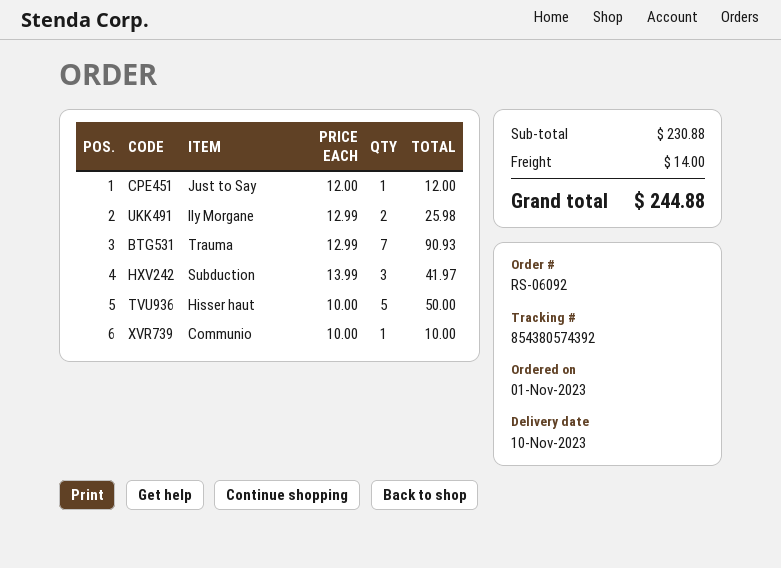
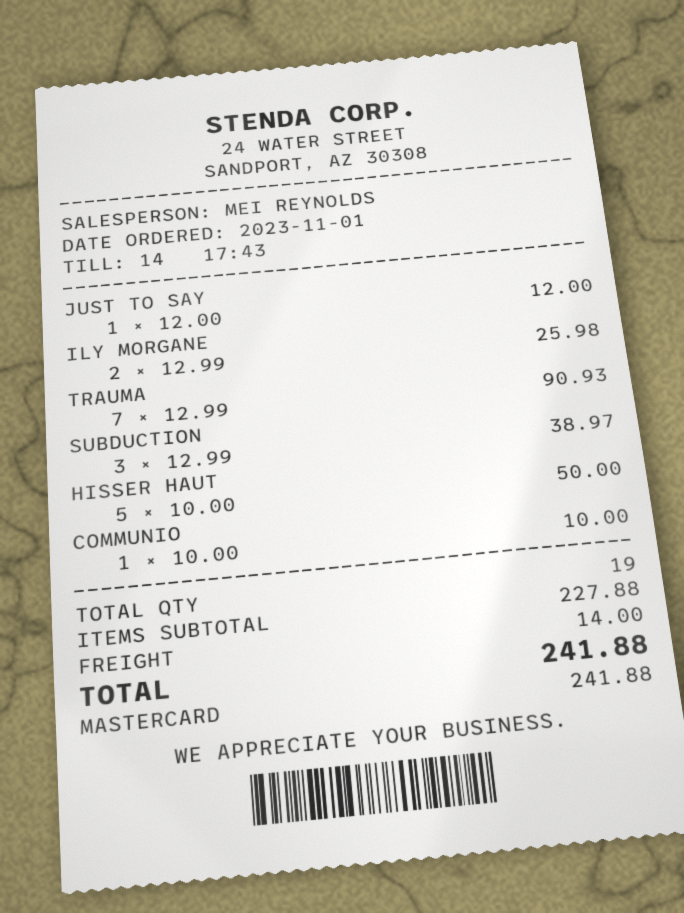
Subduction: 3 x 13.99 = 41.97 -> 3 x 12.99 = 38.97
subtotal: 230.88 -> 227.88
total: 244.88 -> 241.88

